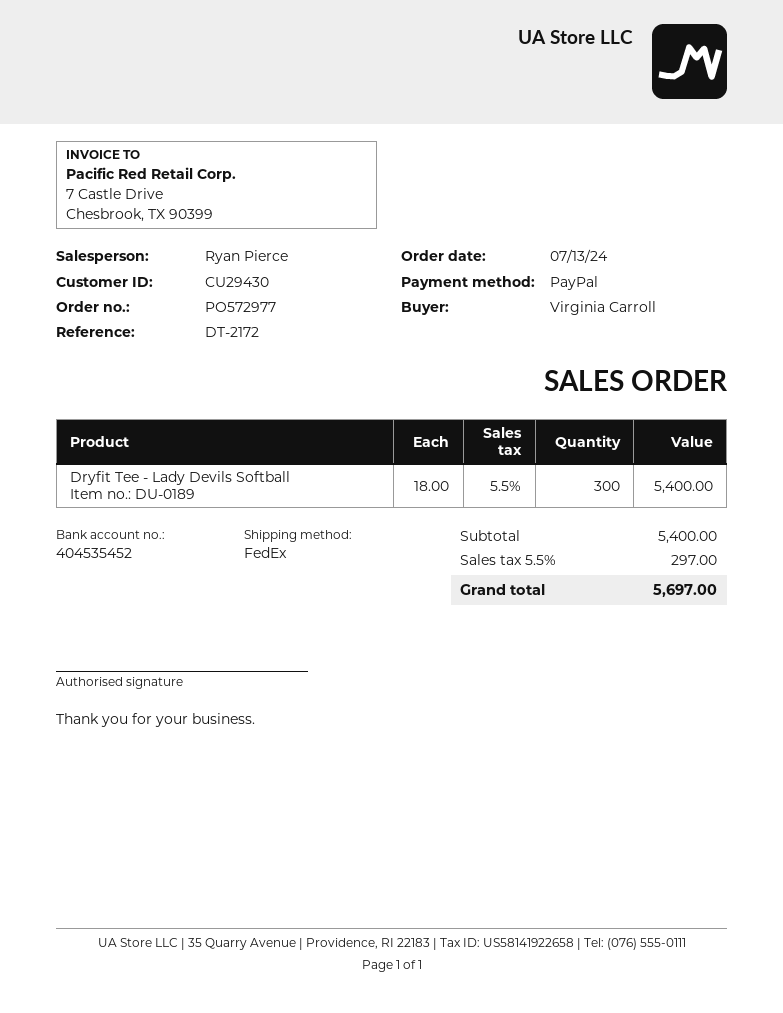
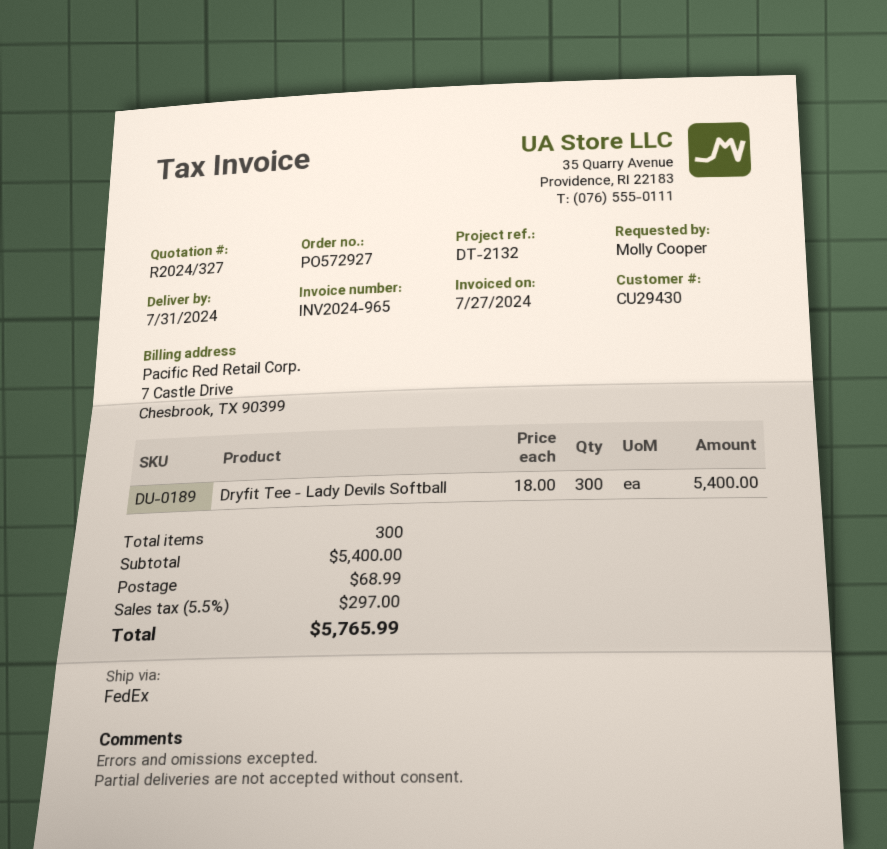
order number: PO572977 -> PO572927
reference: DT-2172 -> DT-2132
ordered by: Virginia Carroll -> Molly Cooper
shipping: none -> 68.99
total: 5697.00 -> 5765.99

